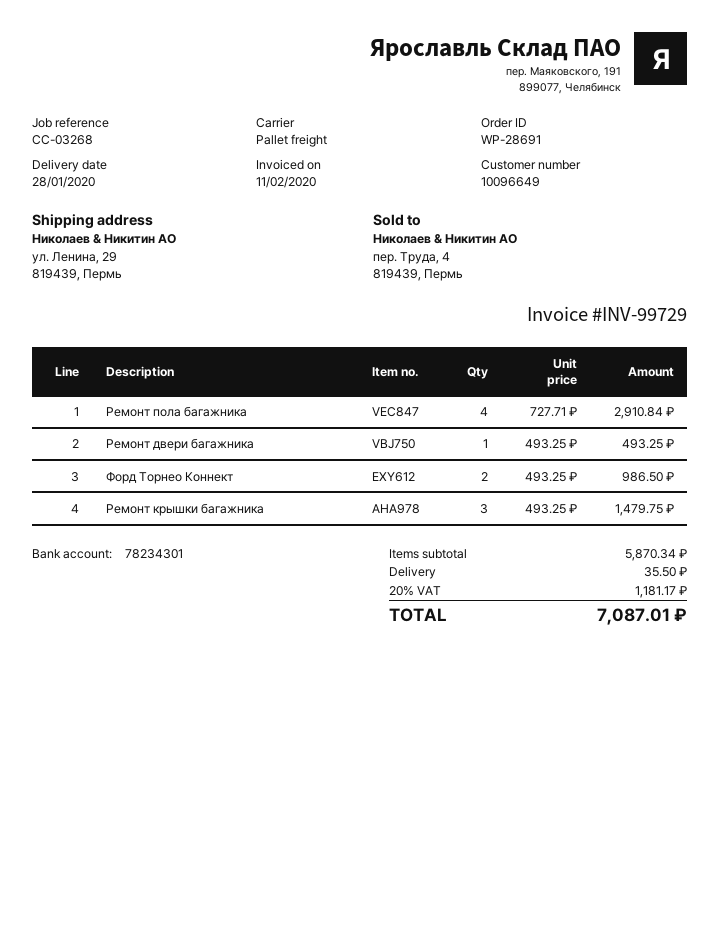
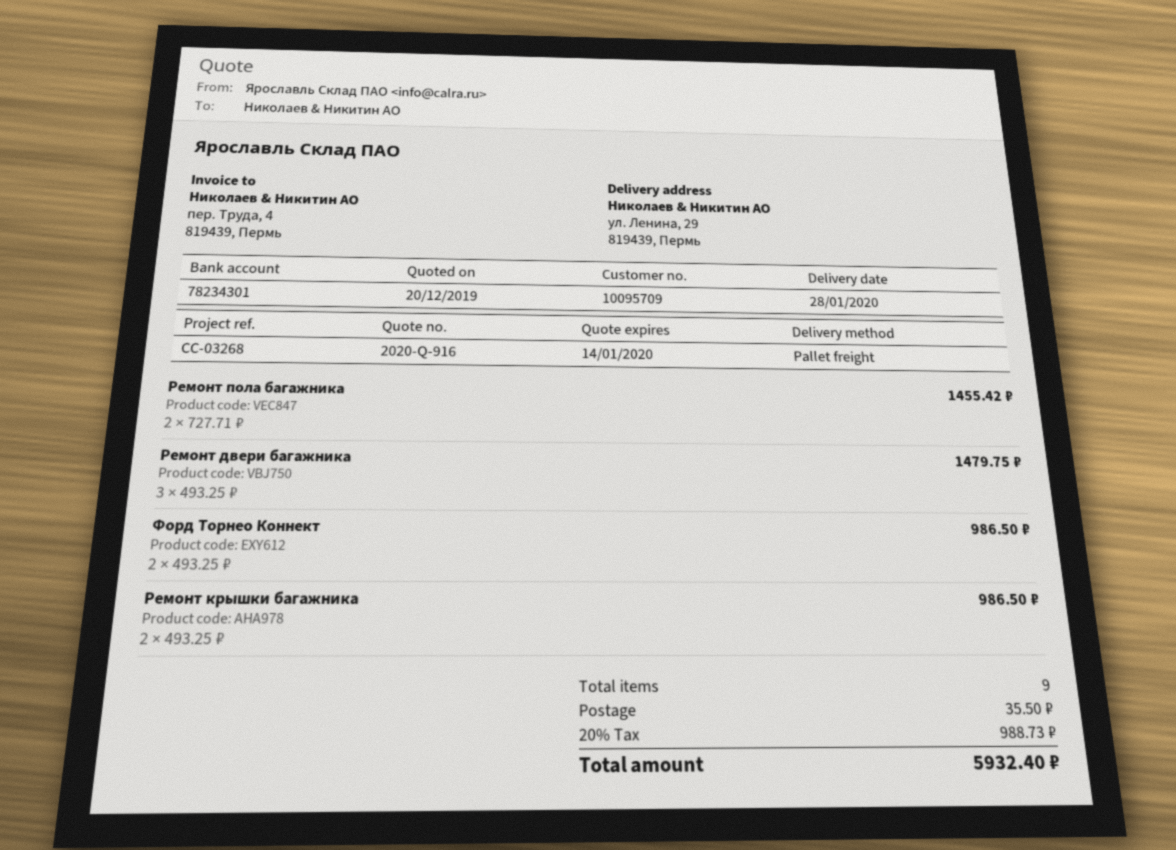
customer number: 10096649 -> 10095709
Ремонт пола багажника: 4 x 727.71 = 2910.84 -> 2 x 727.71 = 1455.42
Ремонт двери багажника: 1 x 493.25 = 493.25 -> 3 x 493.25 = 1479.75
Ремонт крышки багажника: 3 x 493.25 = 1479.75 -> 2 x 493.25 = 986.50
tax: 20% = 1181.17 -> 20% = 988.73
total: 7087.01 -> 5932.40

